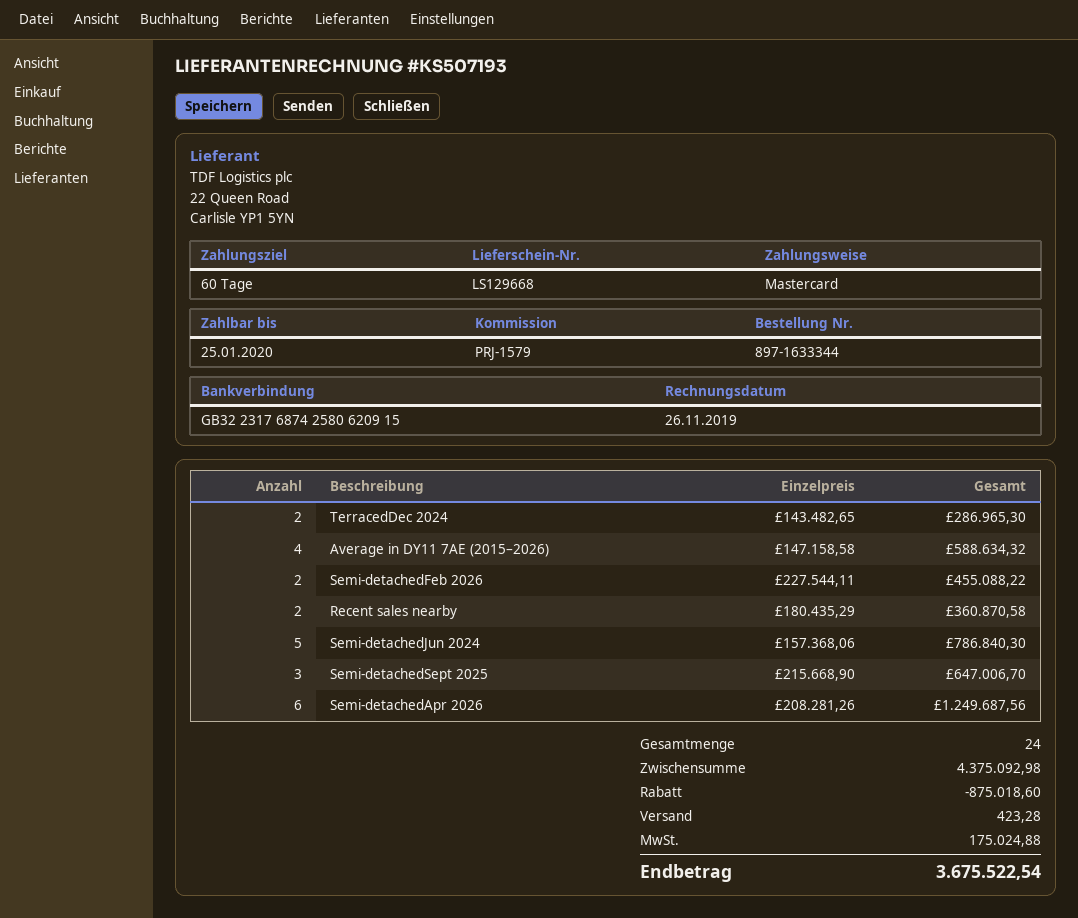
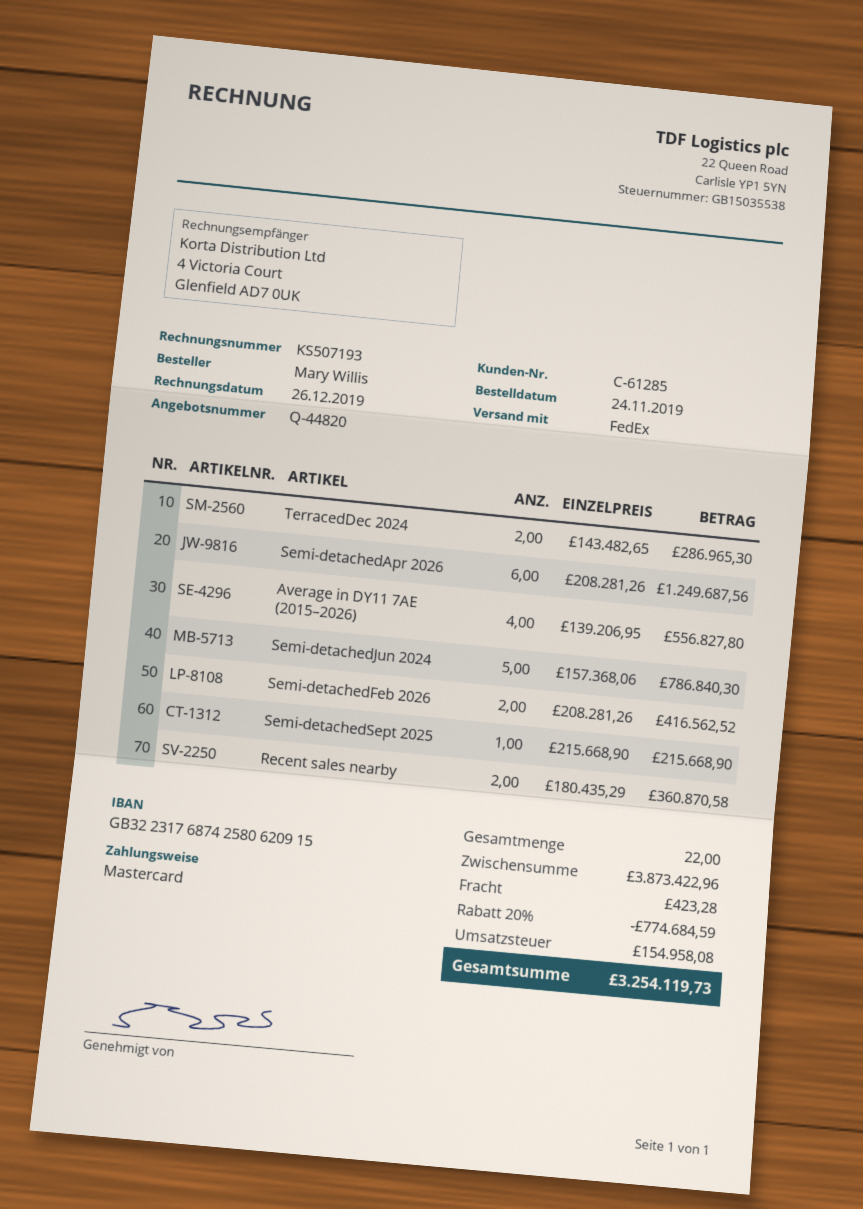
invoice date: 2019-11-26 -> 2019-12-26
Average in DY11 7AE (2015–2026): 4 x 147158.58 = 588634.32 -> 4 x 139206.95 = 556827.80
Semi-detachedFeb 2026: 2 x 227544.11 = 455088.22 -> 2 x 208281.26 = 416562.52
Semi-detachedSept 2025: 3 x 215668.90 = 647006.70 -> 1 x 215668.90 = 215668.90
total quantity: 24 -> 22
subtotal: 4375092.98 -> 3873422.96
discount: 875018.60 -> 774684.59
tax: 175024.88 -> 154958.08
total: 3675522.54 -> 3254119.73

